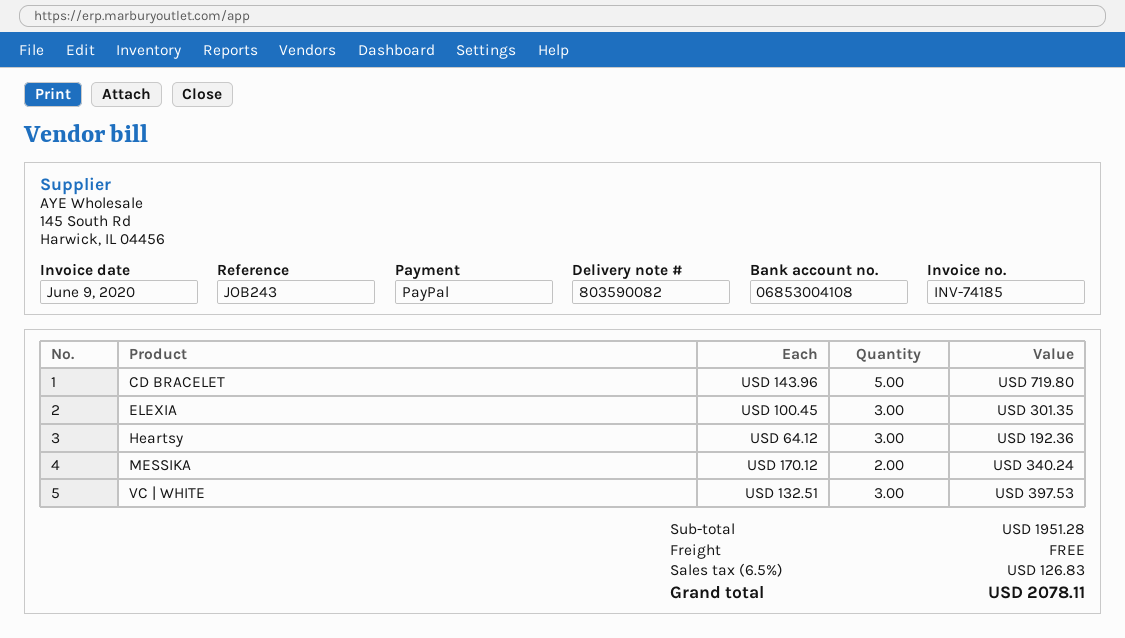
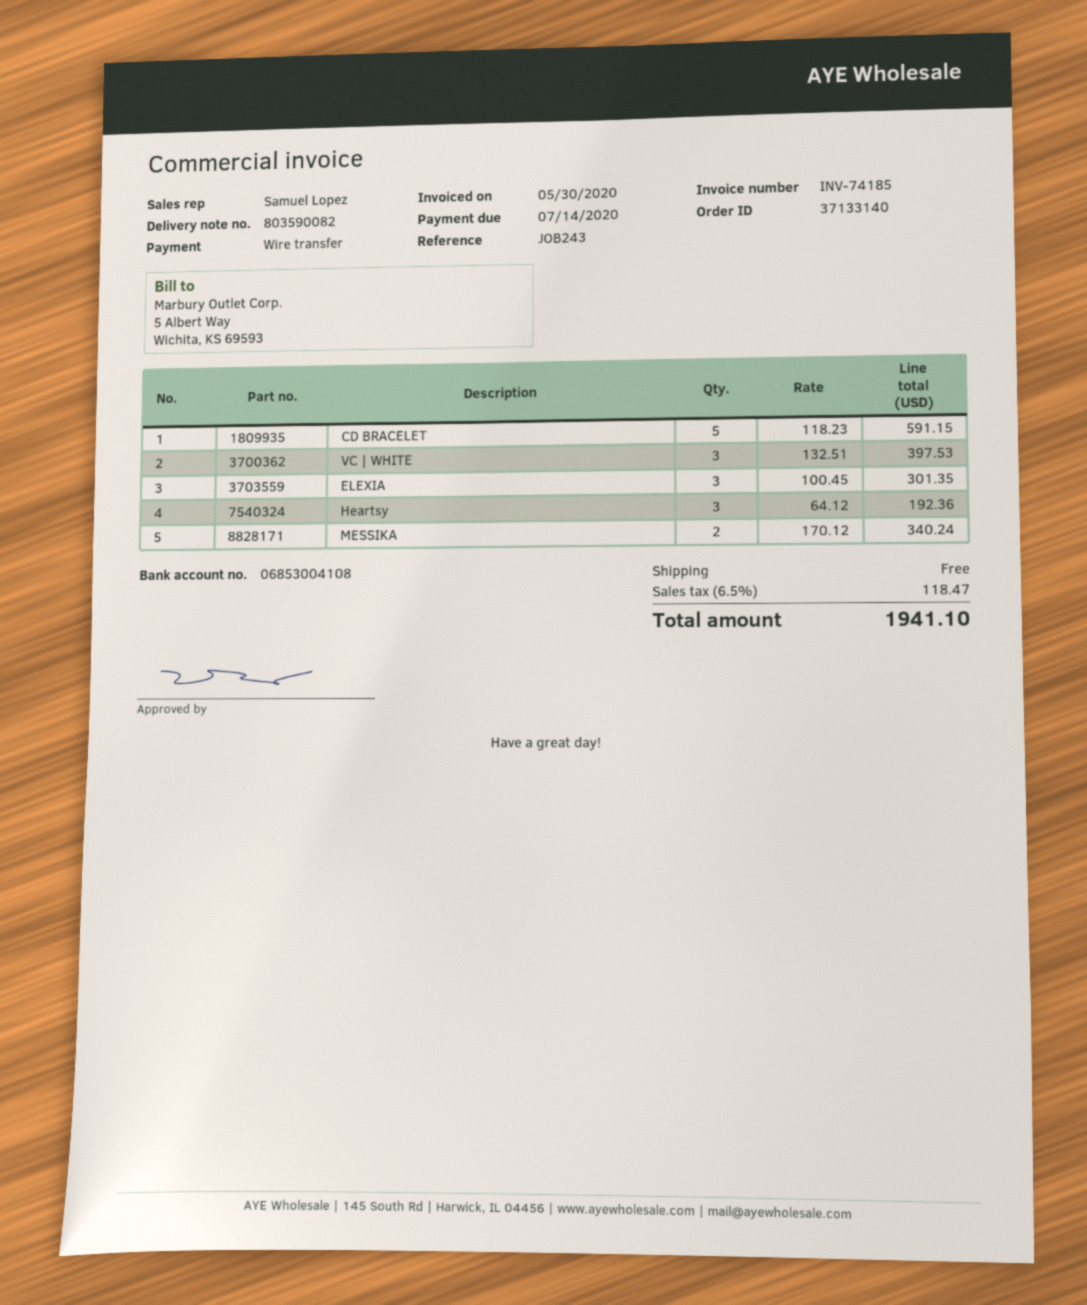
invoice date: 2020-06-09 -> 2020-05-30
payment method: PayPal -> bank transfer
CD BRACELET: 5 x 143.96 = 719.80 -> 5 x 118.23 = 591.15
tax: 6.5% = 126.83 -> 6.5% = 118.47
total: 2078.11 -> 1941.10

